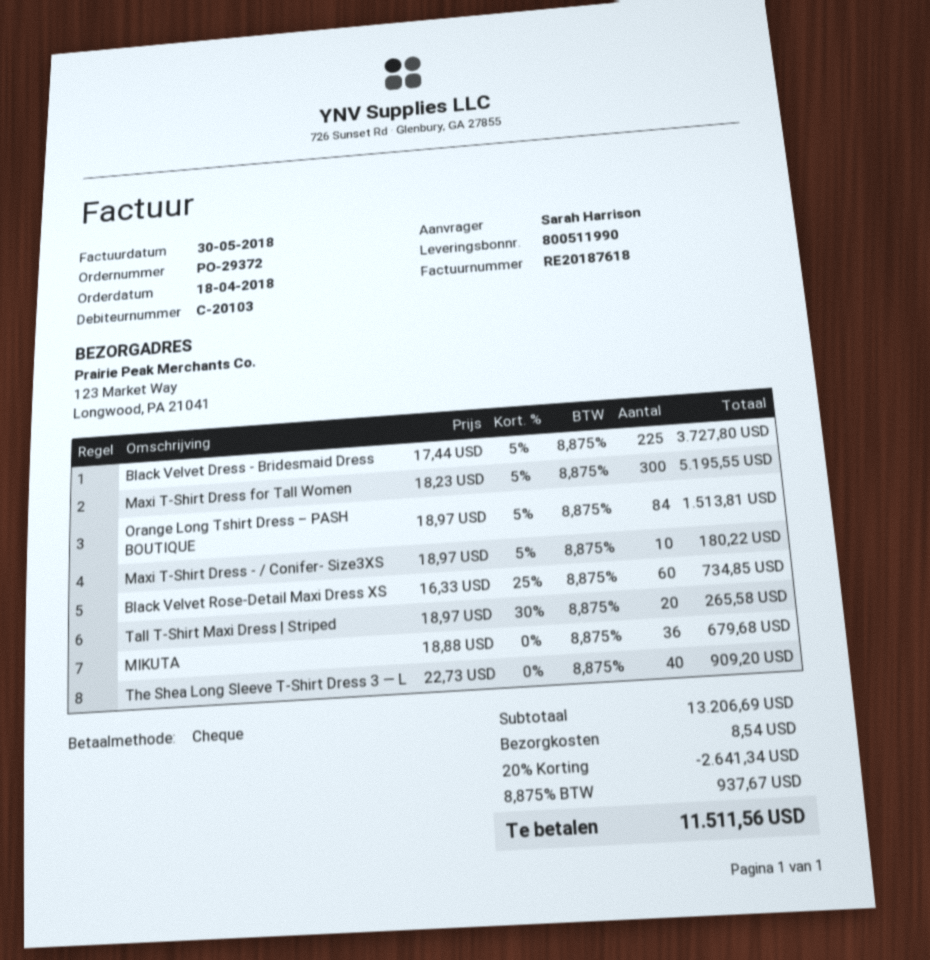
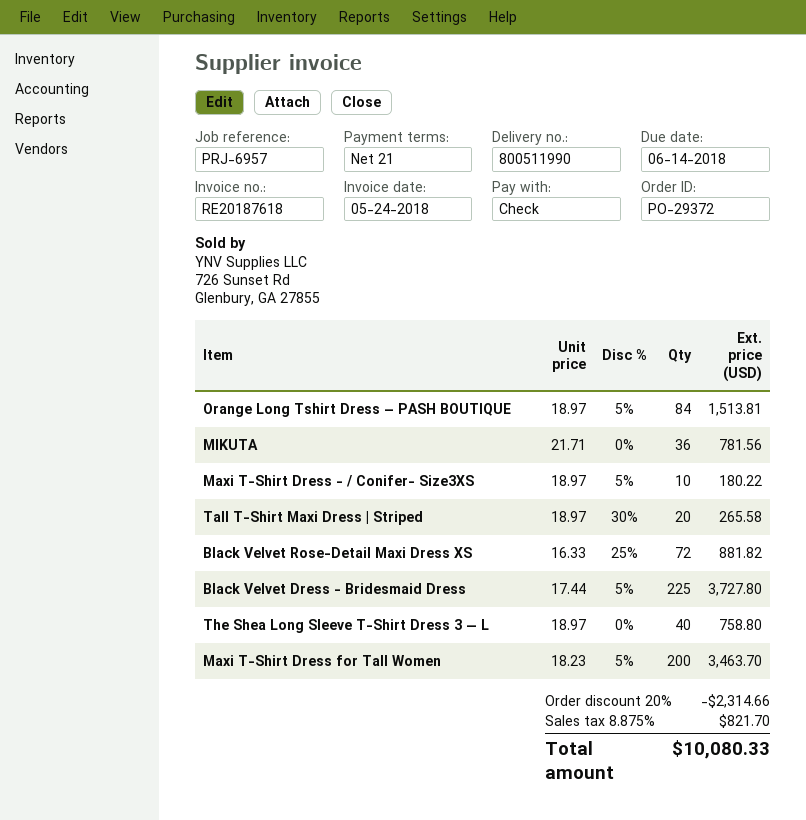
invoice date: 2018-05-30 -> 2018-05-24
Maxi T-Shirt Dress for Tall Women: 300 x 18.23 - 5% = 5195.55 -> 200 x 18.23 - 5% = 3463.70
Black Velvet Rose-Detail Maxi Dress XS: 60 x 16.33 - 25% = 734.85 -> 72 x 16.33 - 25% = 881.82
MIKUTA: 36 x 18.88 = 679.68 -> 36 x 21.71 = 781.56
The Shea Long Sleeve T-Shirt Dress 3 — L: 40 x 22.73 = 909.20 -> 40 x 18.97 = 758.80
discount: 20% = 2641.34 -> 20% = 2314.66
shipping: 8.54 -> none
tax: 8.875% = 937.67 -> 8.875% = 821.70
total: 11511.56 -> 10080.33

